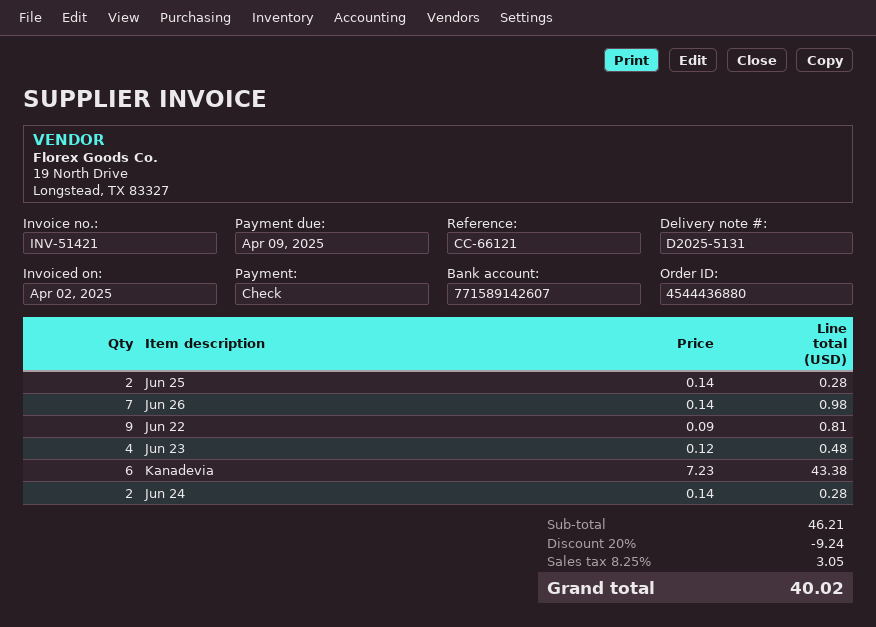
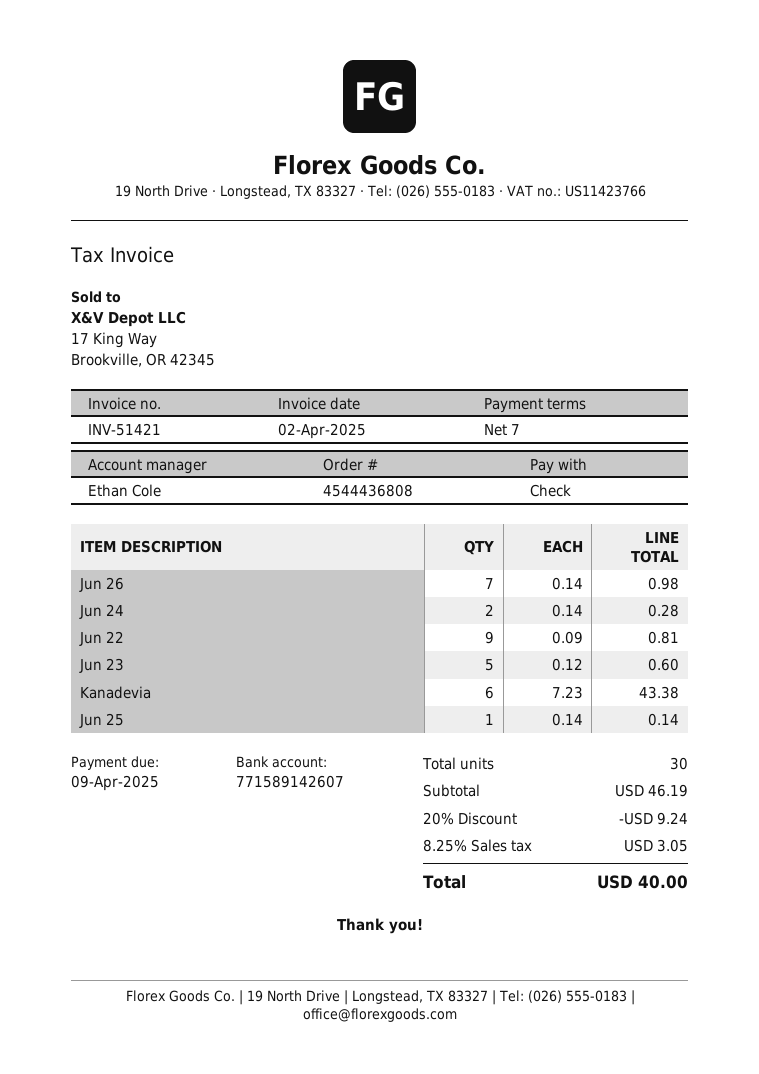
order number: 4544436880 -> 4544436808
Jun 25: 2 x 0.14 = 0.28 -> 1 x 0.14 = 0.14
Jun 23: 4 x 0.12 = 0.48 -> 5 x 0.12 = 0.60
subtotal: 46.21 -> 46.19
total: 40.02 -> 40.00

